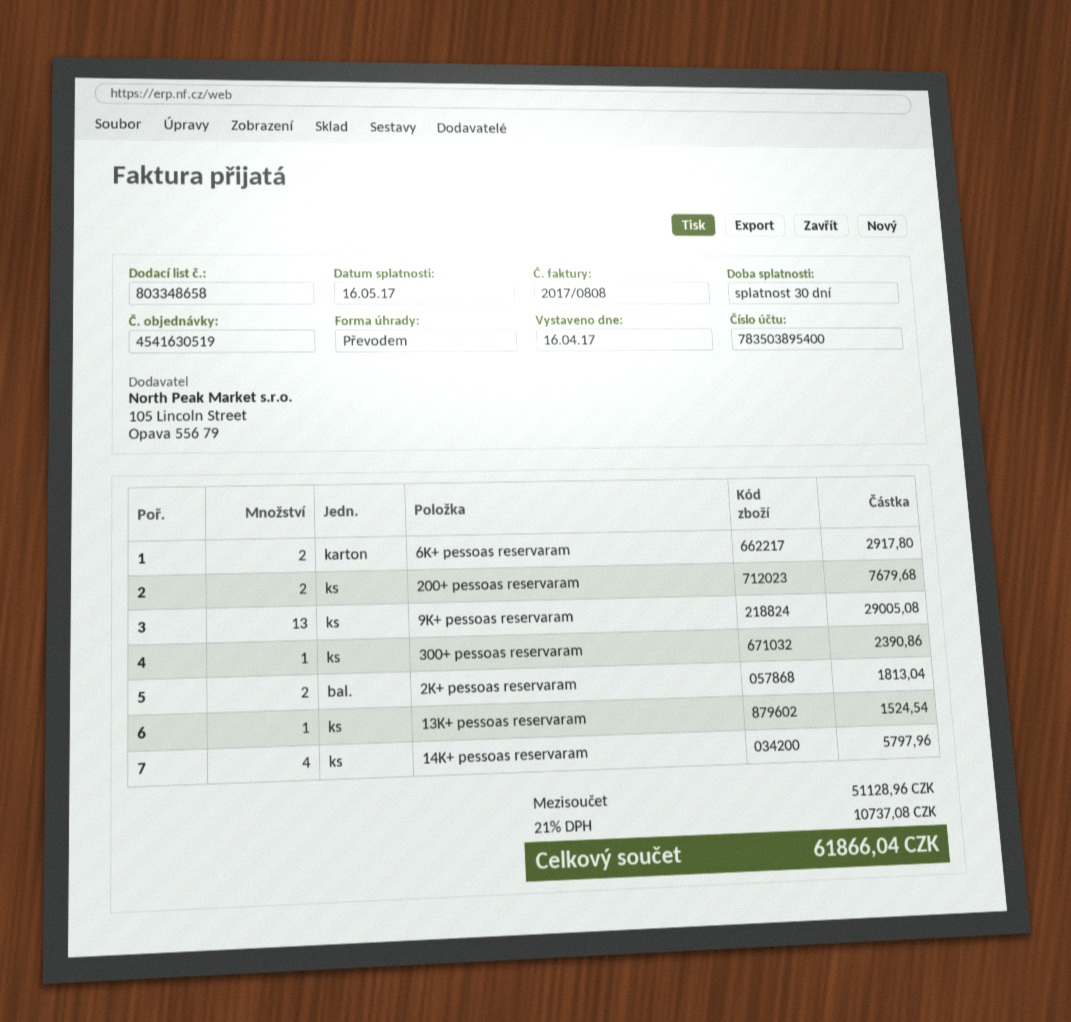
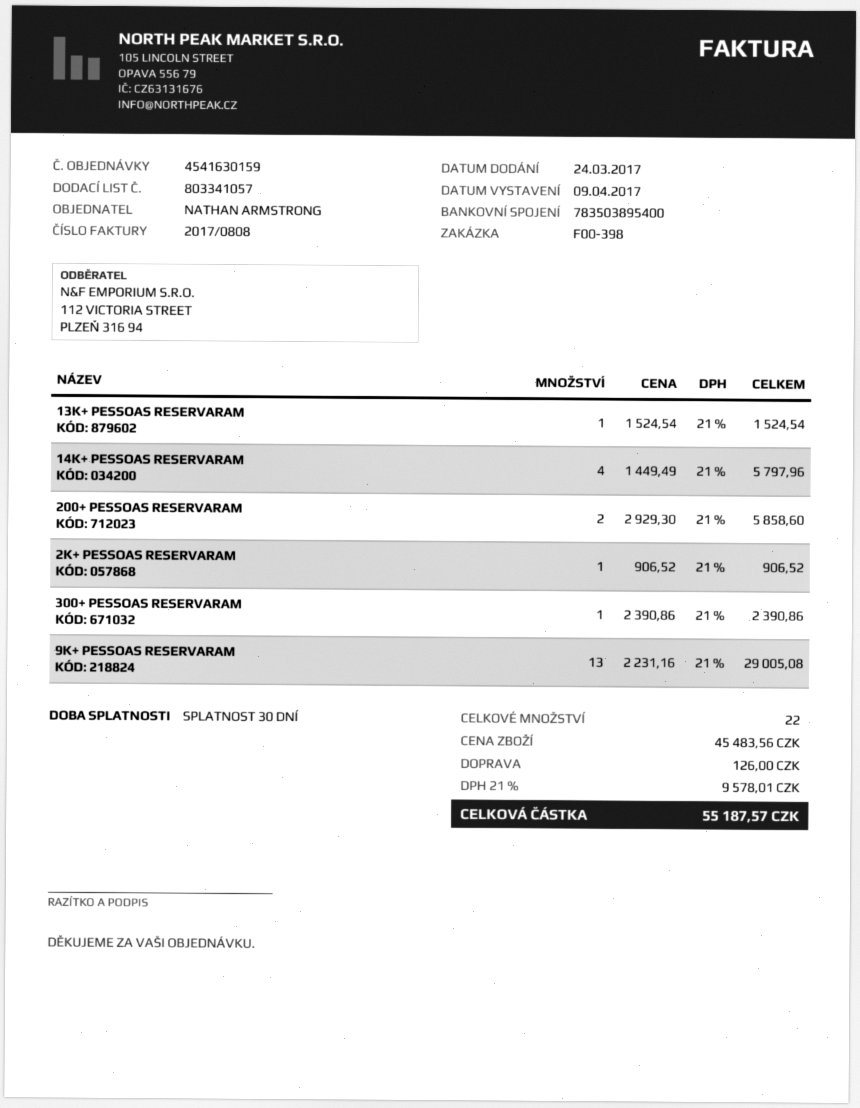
order number: 4541630519 -> 4541630159
delivery note number: 803348658 -> 803341057
invoice date: 2017-04-16 -> 2017-04-09
6K+ pessoas reservaram: 2 for 2917.80 -> none
200+ pessoas reservaram: 2 for 7679.68 -> 2 for 5858.60
2K+ pessoas reservaram: 2 for 1813.04 -> 1 for 906.52
subtotal: 51128.96 -> 45483.56
shipping: none -> 126.00
tax: 21% = 10737.08 -> 21% = 9578.01
total: 61866.04 -> 55187.57

